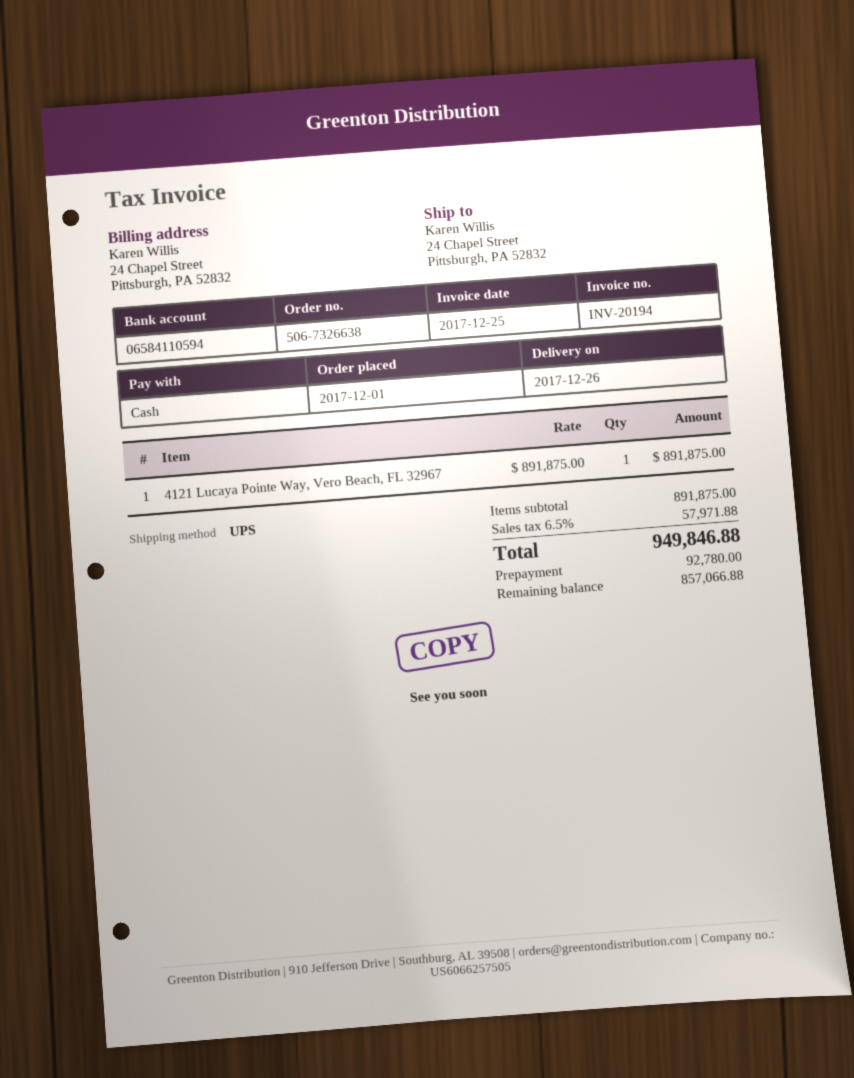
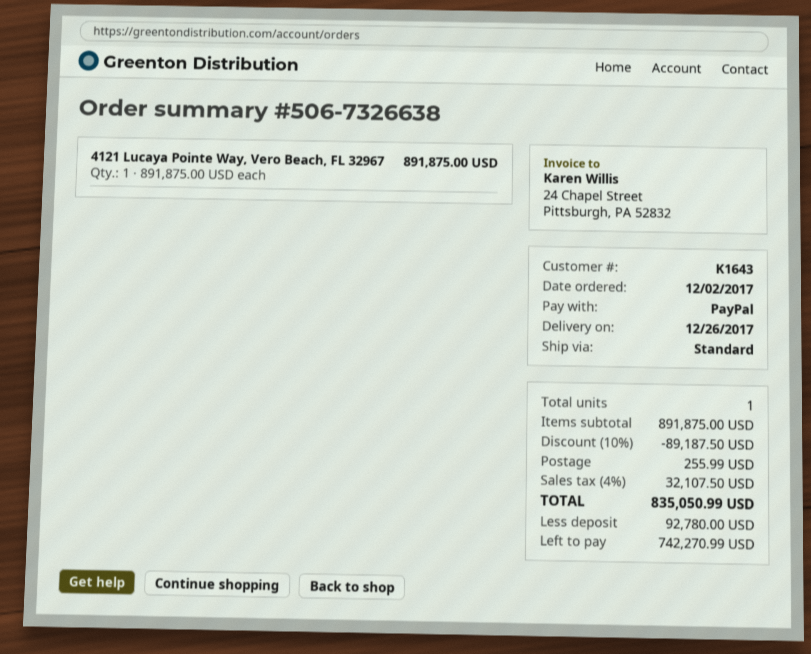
order date: 2017-12-01 -> 2017-12-02
payment method: cash -> PayPal
shipping method: UPS -> standard
discount: none -> 10% = 89187.50
shipping: none -> 255.99
tax: 6.5% = 57971.88 -> 4% = 32107.50
total: 949846.88 -> 835050.99
balance: 857066.88 -> 742270.99

